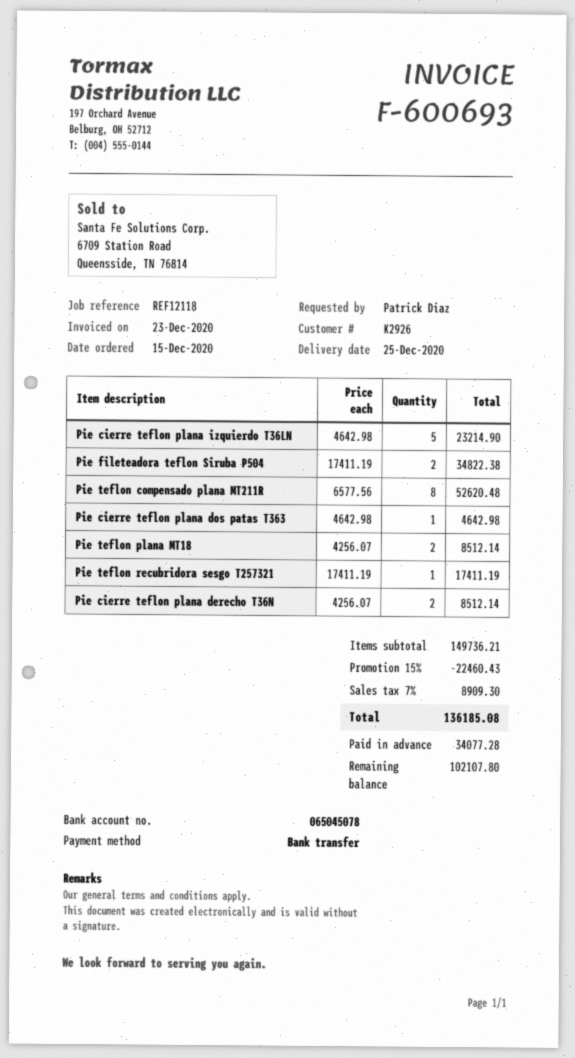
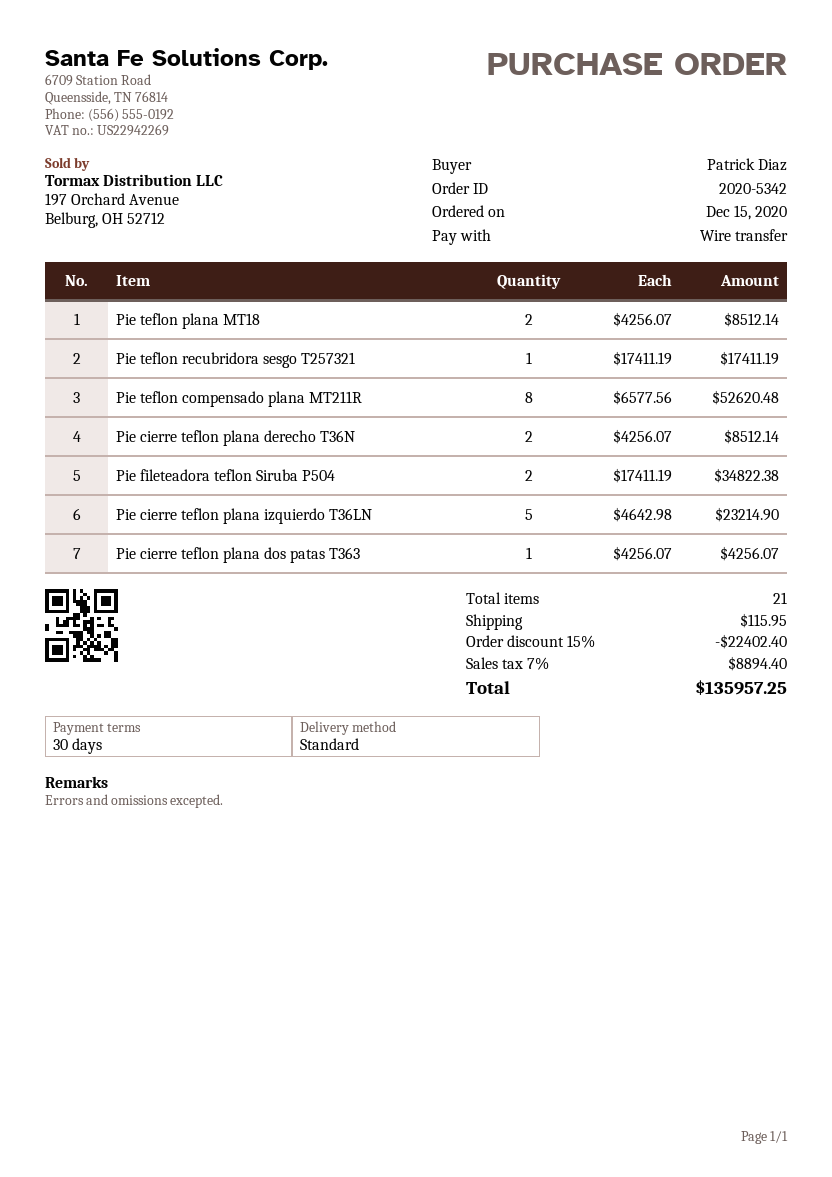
Pie cierre teflon plana dos patas T363: 1 x 4642.98 = 4642.98 -> 1 x 4256.07 = 4256.07
discount: 15% = 22460.43 -> 15% = 22402.40
shipping: none -> 115.95
tax: 7% = 8909.30 -> 7% = 8894.40
total: 136185.08 -> 135957.25

